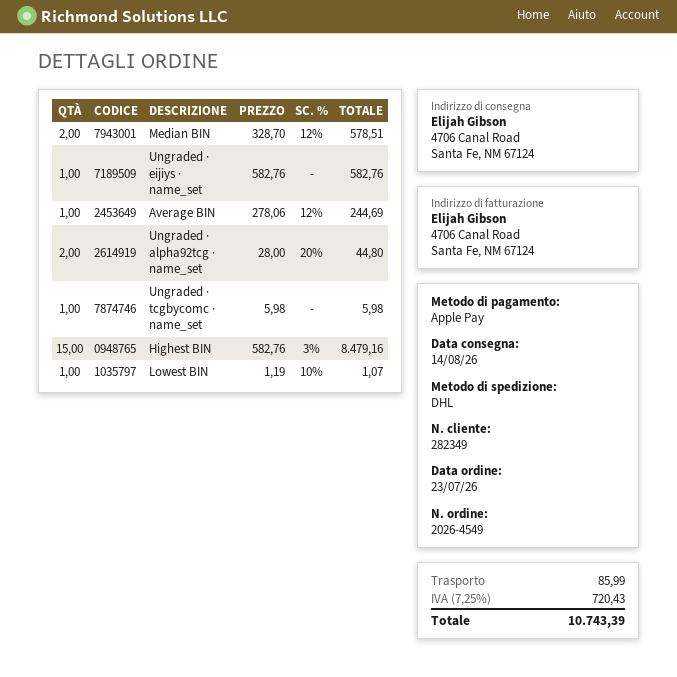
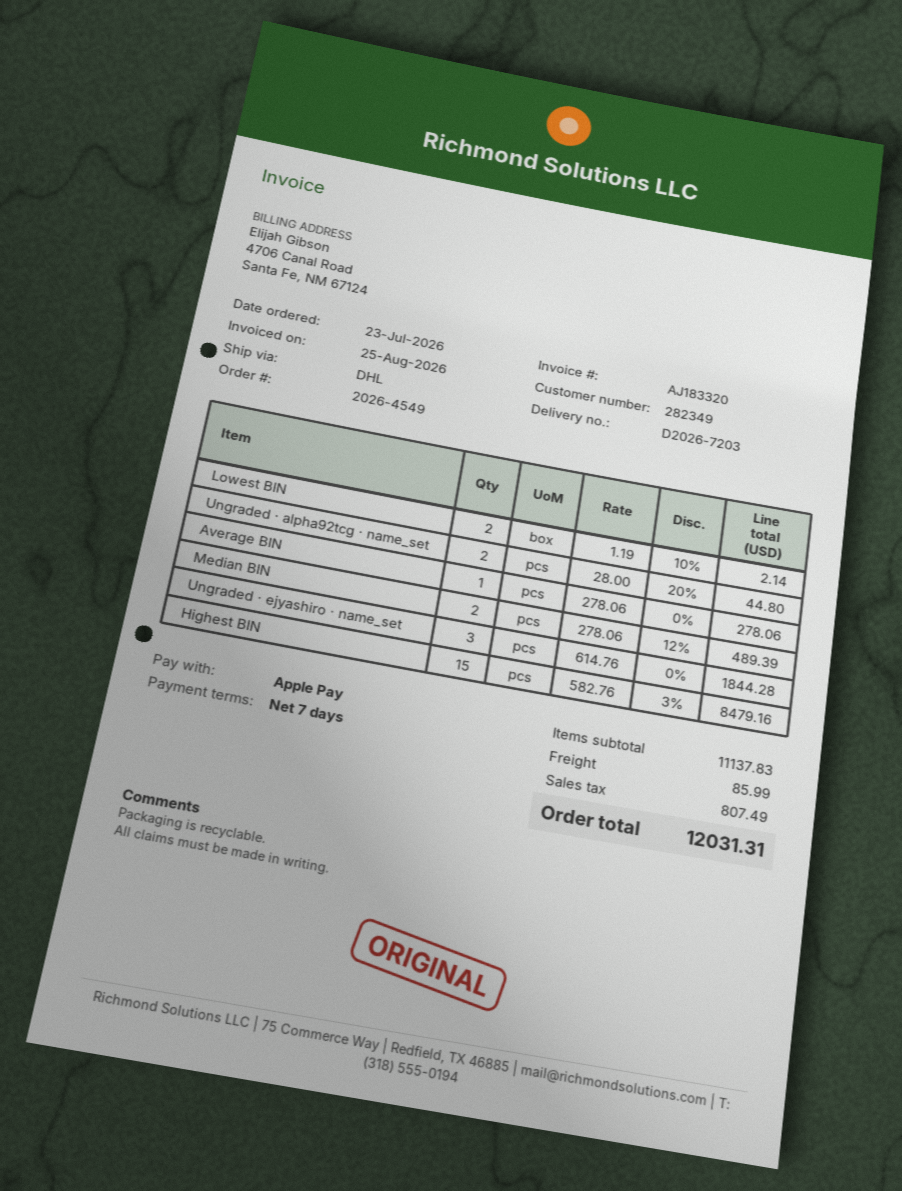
Median BIN: 2 x 328.70 - 12% = 578.51 -> 2 x 278.06 - 12% = 489.39
Ungraded · eijiys · name_set: 1 x 582.76 = 582.76 -> none
Average BIN: 1 x 278.06 - 12% = 244.69 -> 1 x 278.06 = 278.06
Ungraded · tcgbycomc · name_set: 1 x 5.98 = 5.98 -> none
Lowest BIN: 1 x 1.19 - 10% = 1.07 -> 2 x 1.19 - 10% = 2.14
Ungraded · ejyashiro · name_set: none -> 3 x 614.76 = 1844.28
tax: 720.43 -> 807.49
total: 10743.39 -> 12031.31

